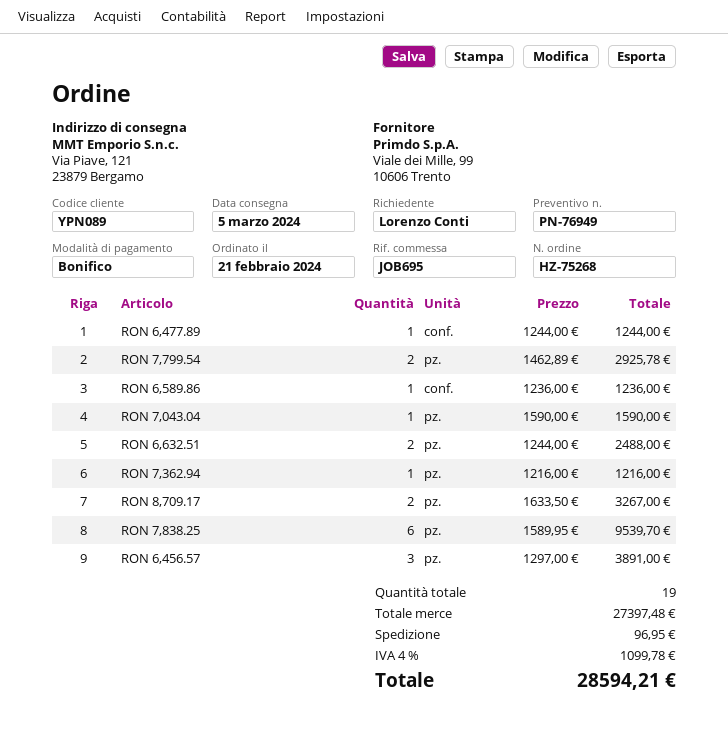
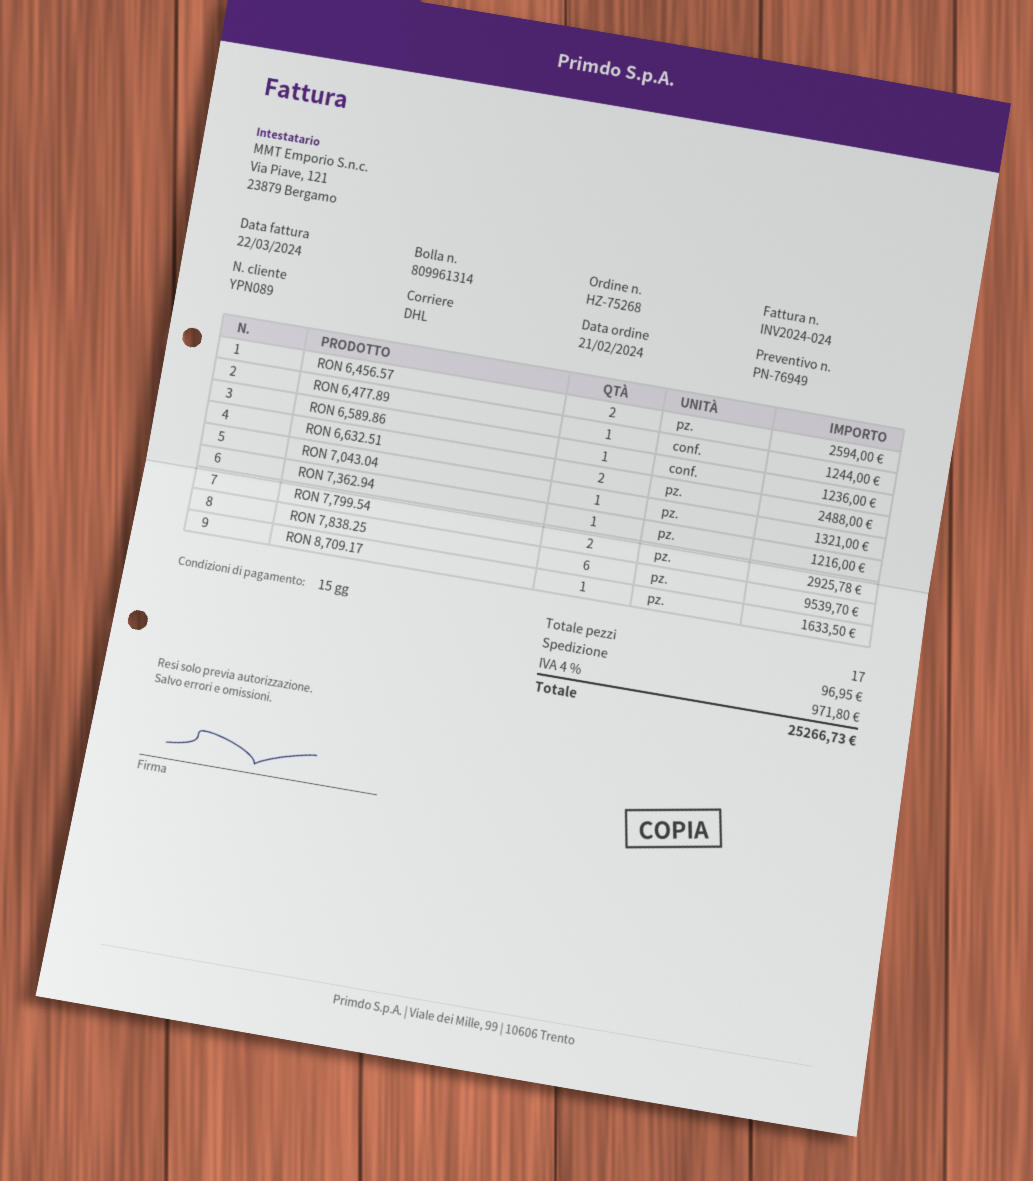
RON 7,043.04: 1 for 1590.00 -> 1 for 1321.00
RON 8,709.17: 2 for 3267.00 -> 1 for 1633.50
RON 6,456.57: 3 for 3891.00 -> 2 for 2594.00
total quantity: 19 -> 17
tax: 4% = 1099.78 -> 4% = 971.80
total: 28594.21 -> 25266.73

